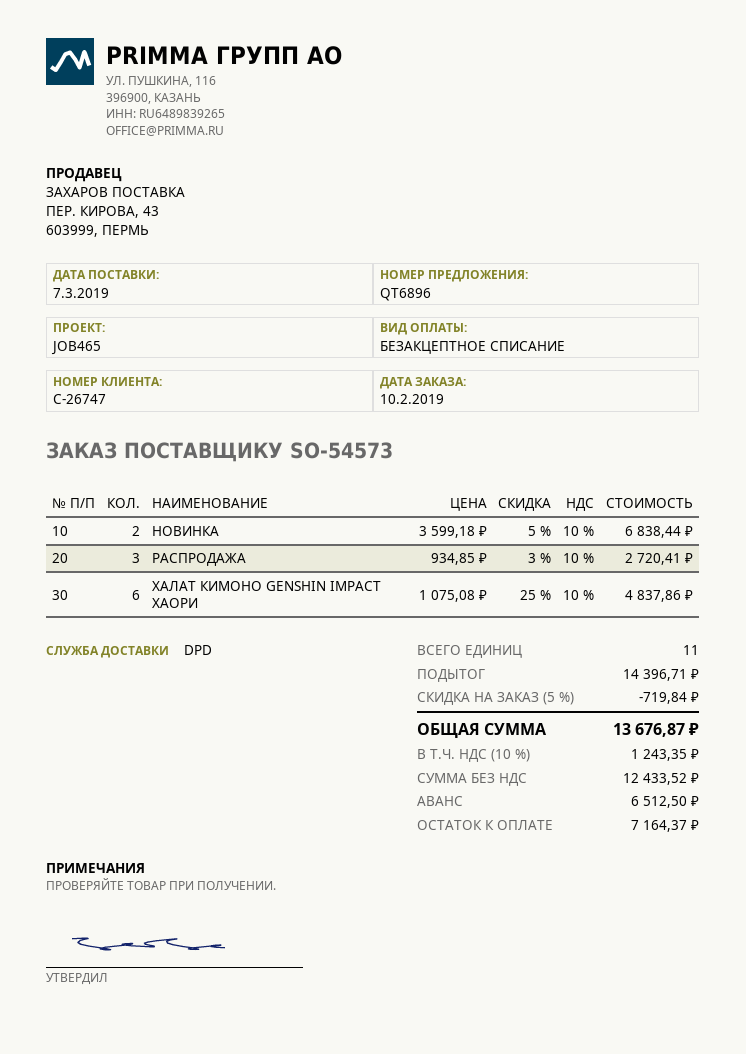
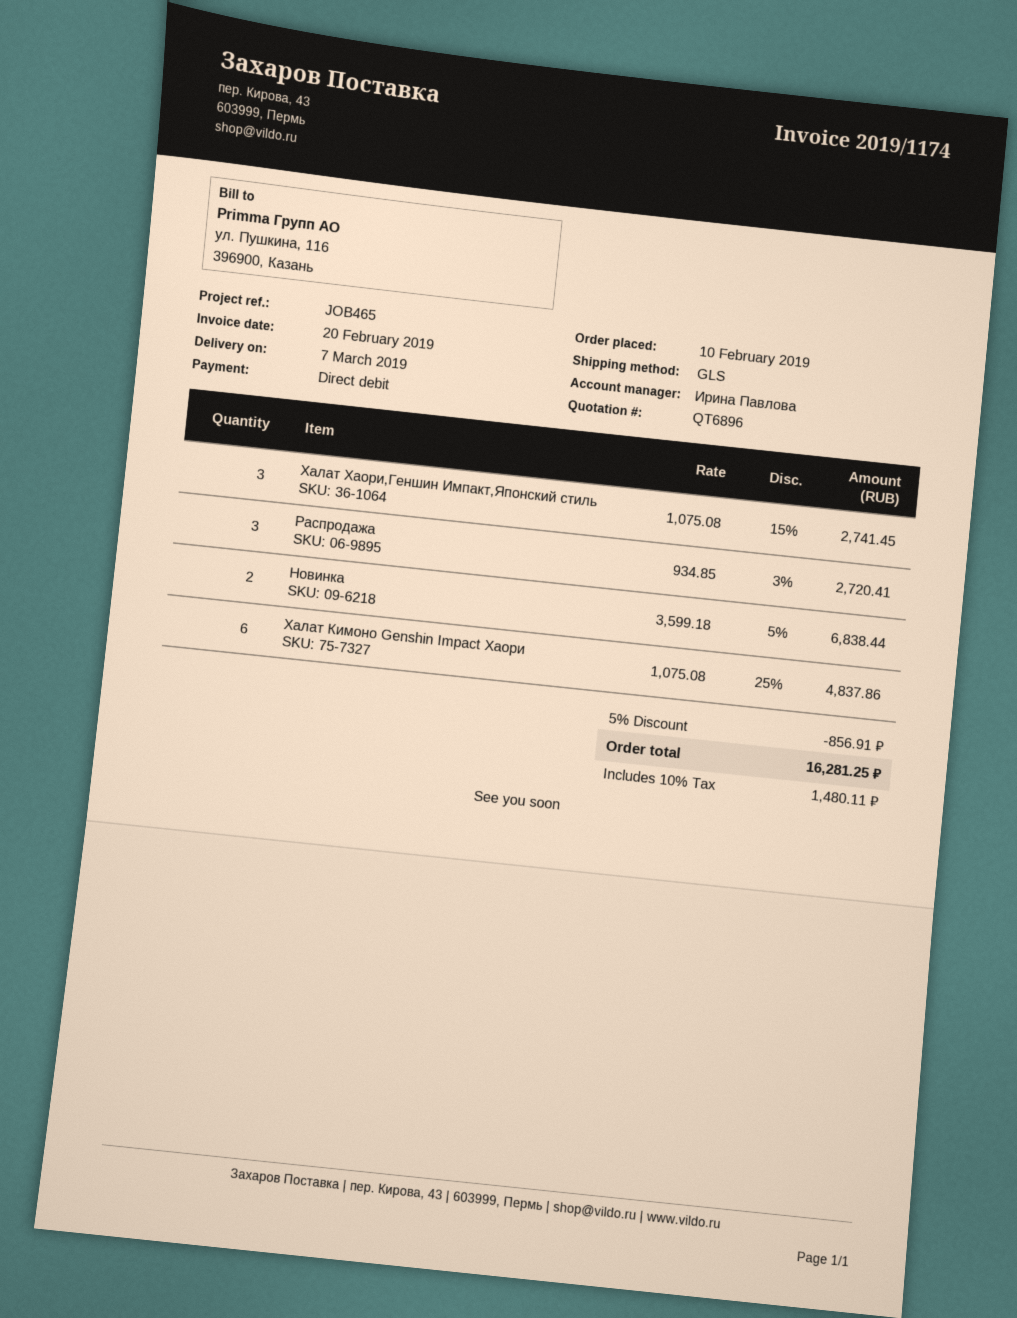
shipping method: DPD -> GLS
Халат Хаори,Геншин Импакт,Японский стиль: none -> 3 x 1075.08 - 15% = 2741.45
discount: 5% = 719.84 -> 5% = 856.91
tax: 10% = 1243.35 -> 10% = 1480.11
total: 13676.87 -> 16281.25

